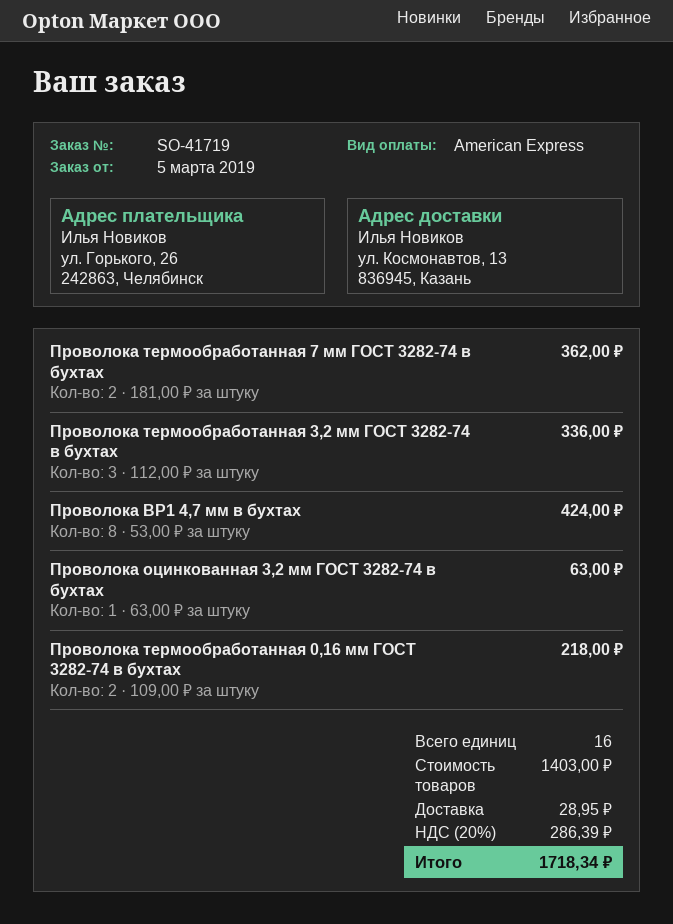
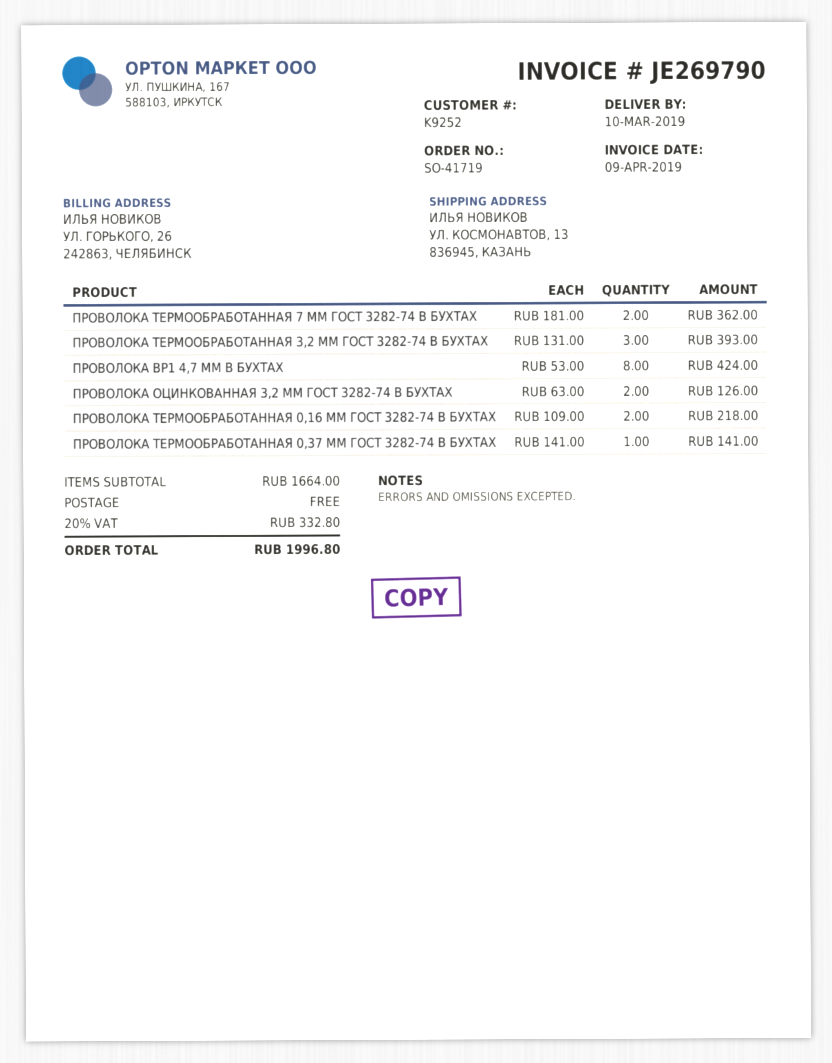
Проволока термообработанная 3,2 мм ГОСТ 3282-74 в бухтах: 3 x 112.00 = 336.00 -> 3 x 131.00 = 393.00
Проволока оцинкованная 3,2 мм ГОСТ 3282-74 в бухтах: 1 x 63.00 = 63.00 -> 2 x 63.00 = 126.00
ПРОВОЛОКА ТЕРМООБРАБОТАННАЯ 0,37 ММ ГОСТ 3282-74 В БУХТАХ: none -> 1 x 141.00 = 141.00
subtotal: 1403.00 -> 1664.00
shipping: 28.95 -> 0.00
tax: 20% = 286.39 -> 20% = 332.80
total: 1718.34 -> 1996.80

